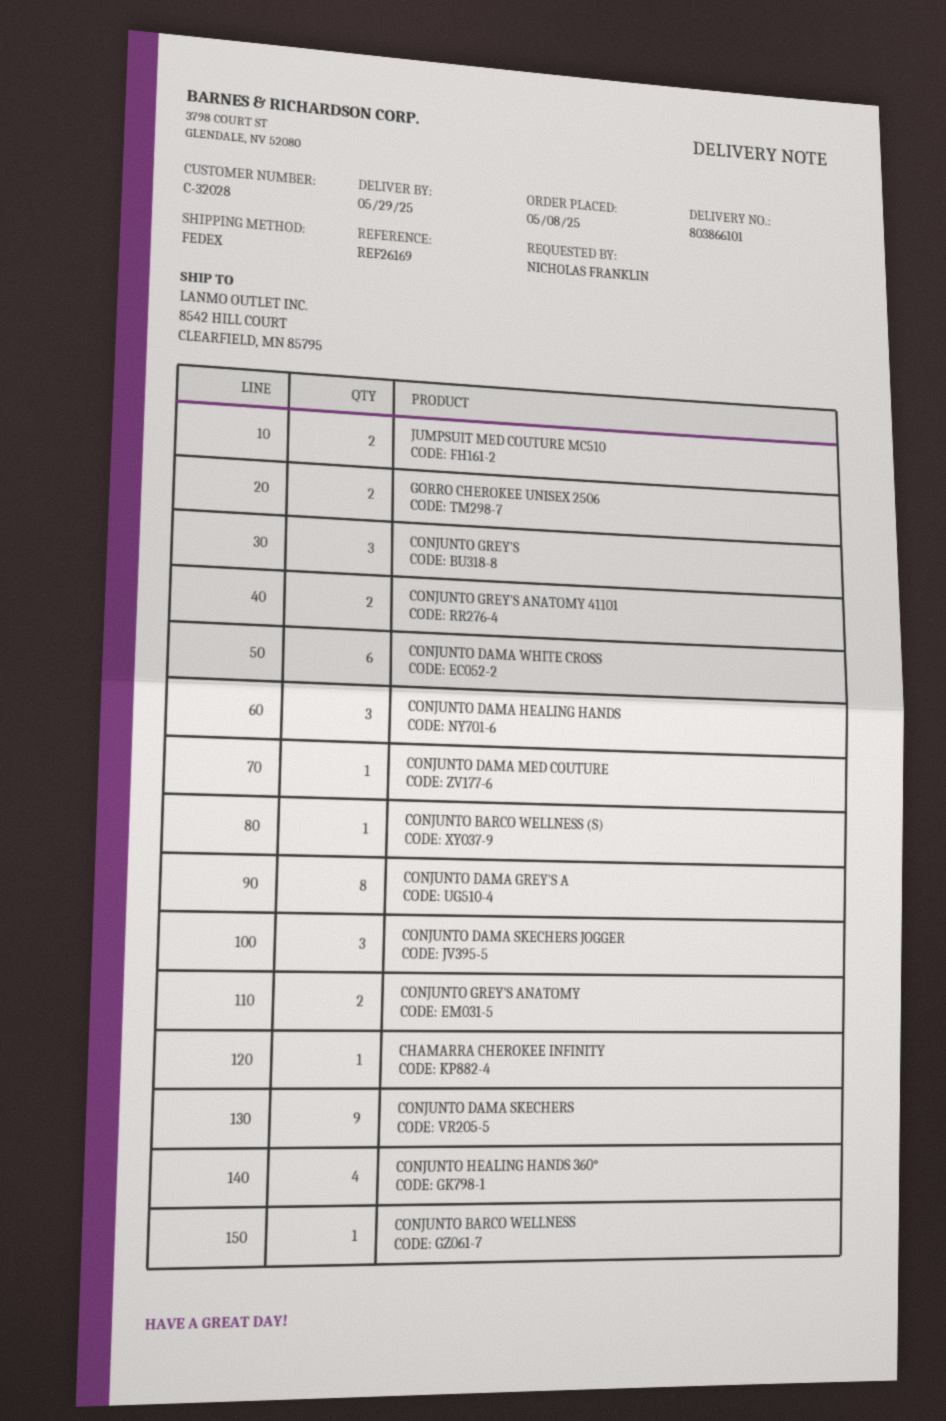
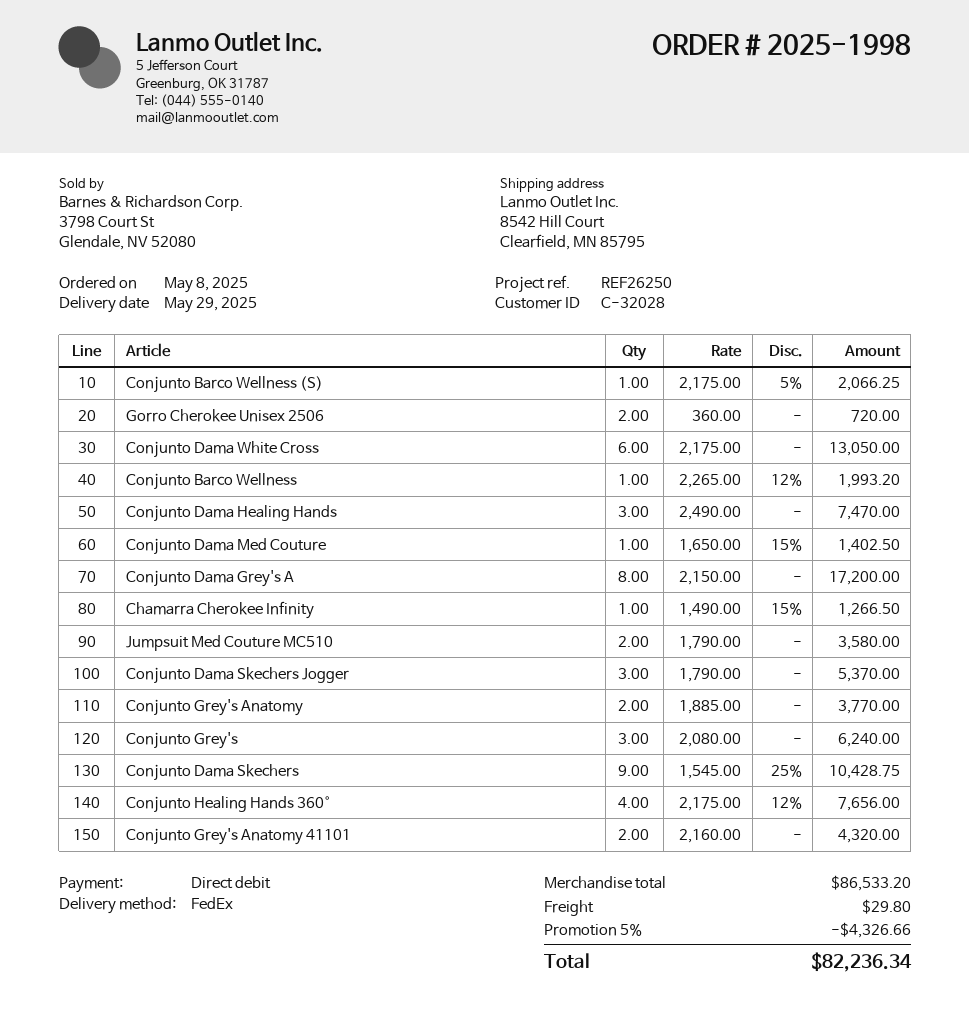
reference: REF26169 -> REF26250

